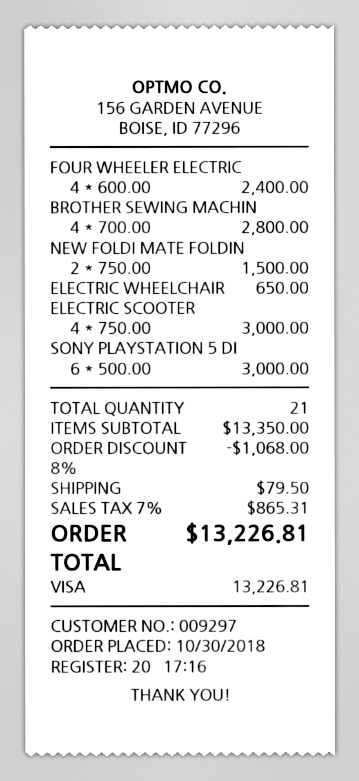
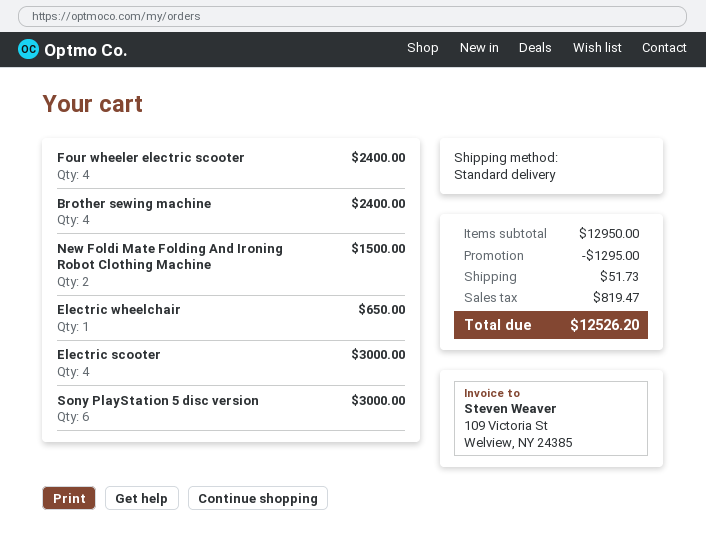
BROTHER SEWING MACHIN: 4 for 2800.00 -> 4 for 2400.00
subtotal: 13350.00 -> 12950.00
discount: 1068.00 -> 1295.00
shipping: 79.50 -> 51.73
tax: 865.31 -> 819.47
total: 13226.81 -> 12526.20

